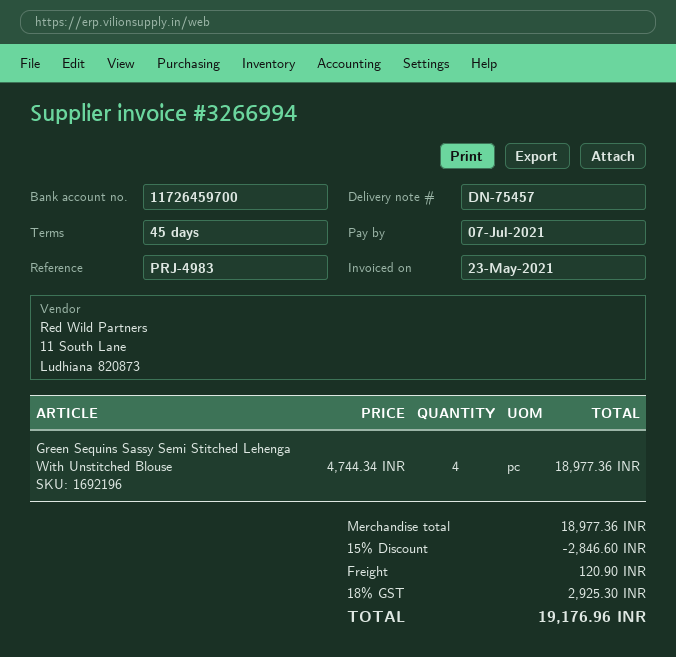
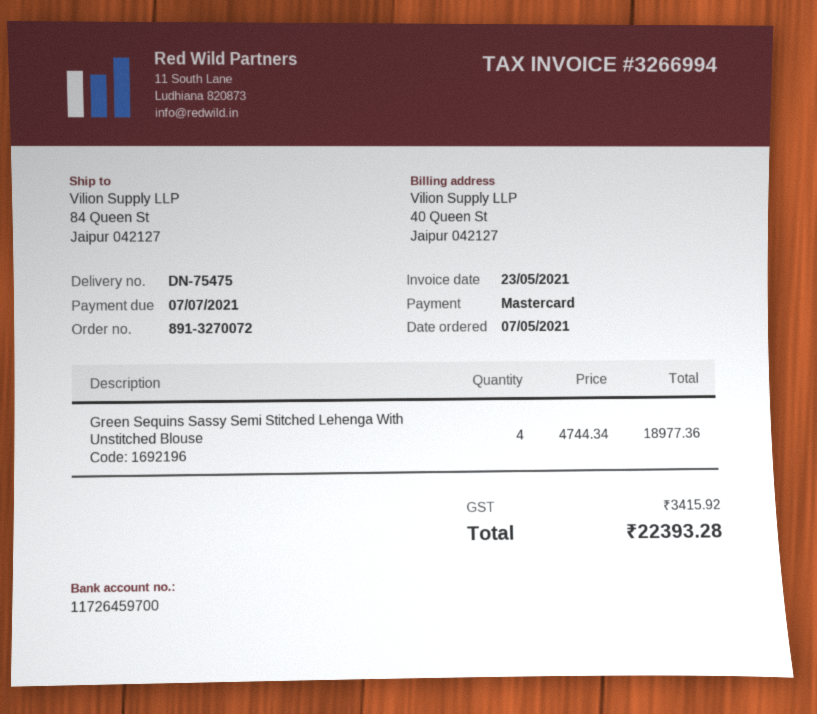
delivery note number: DN-75457 -> DN-75475
discount: 15% = 2846.60 -> none
shipping: 120.90 -> none
tax: 2925.30 -> 3415.92
total: 19176.96 -> 22393.28

